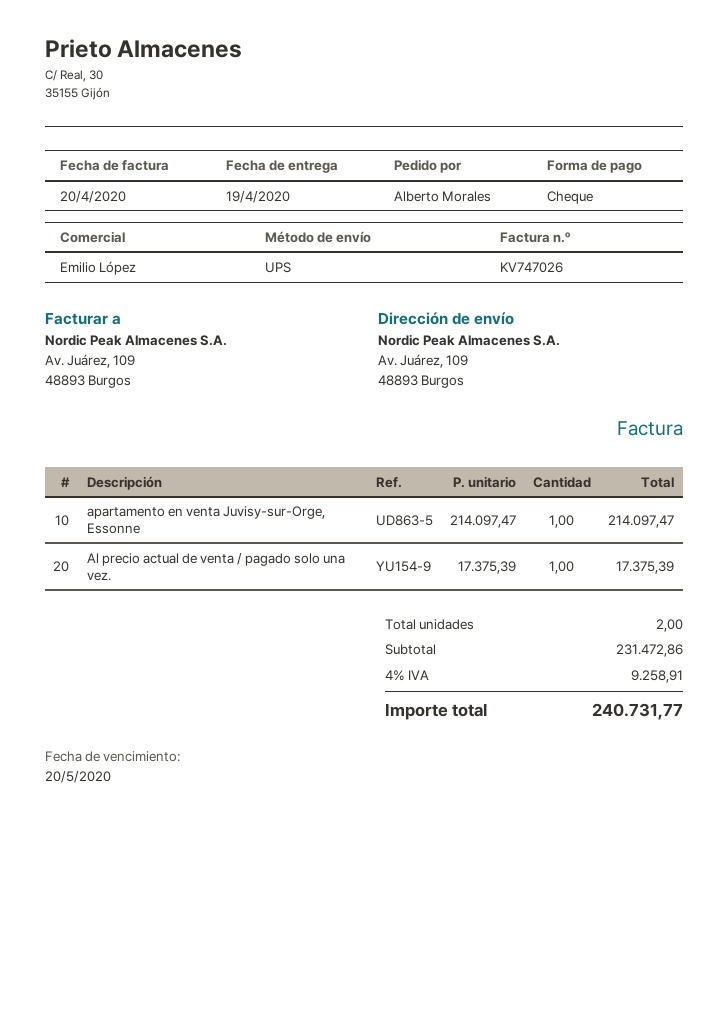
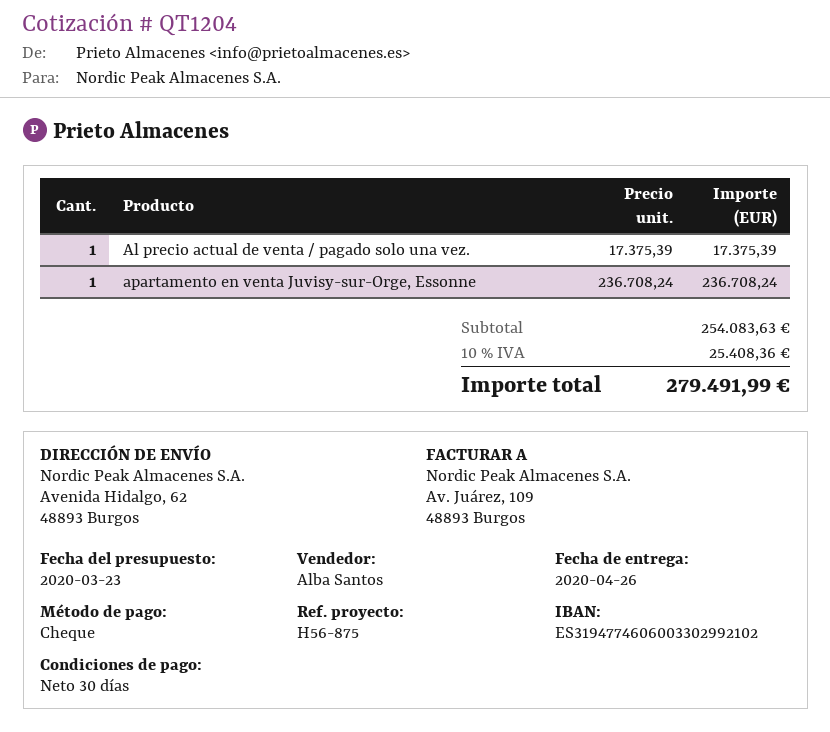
delivery date: 2020-04-19 -> 2020-04-26
sales rep: Emilio López -> Alba Santos
ship to: Av. Juárez, 109, 48893 Burgos -> Avenida Hidalgo, 62, 48893 Burgos
apartamento en venta Juvisy-sur-Orge, Essonne: 1 x 214097.47 = 214097.47 -> 1 x 236708.24 = 236708.24
subtotal: 231472.86 -> 254083.63
tax: 4% = 9258.91 -> 10% = 25408.36
total: 240731.77 -> 279491.99

